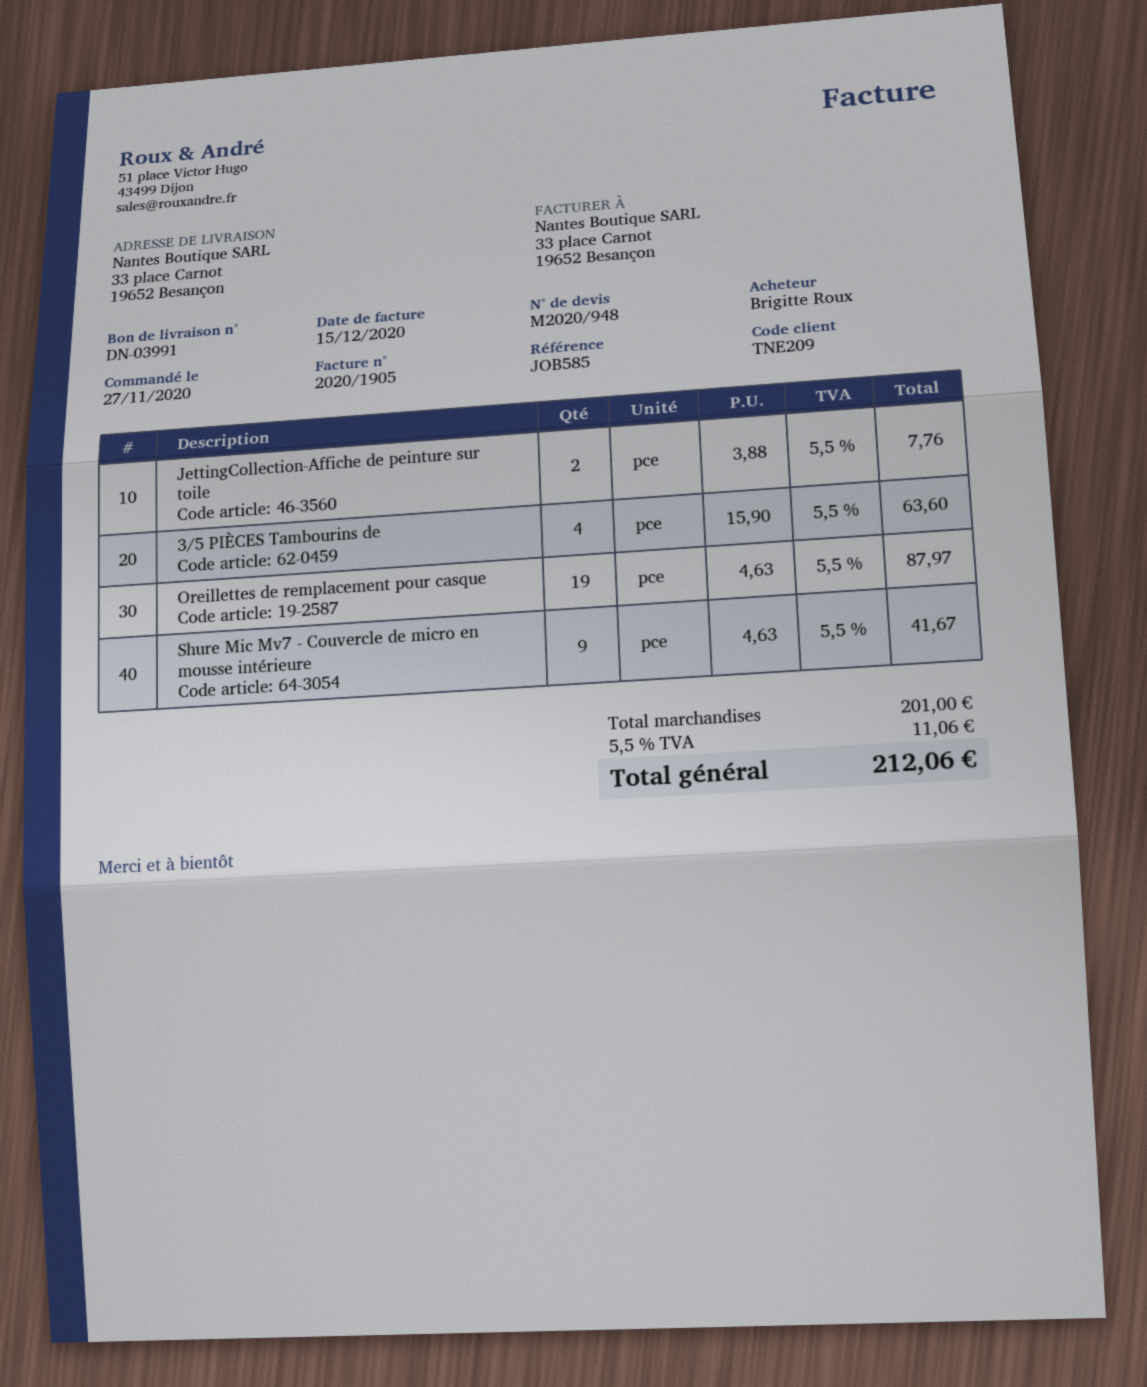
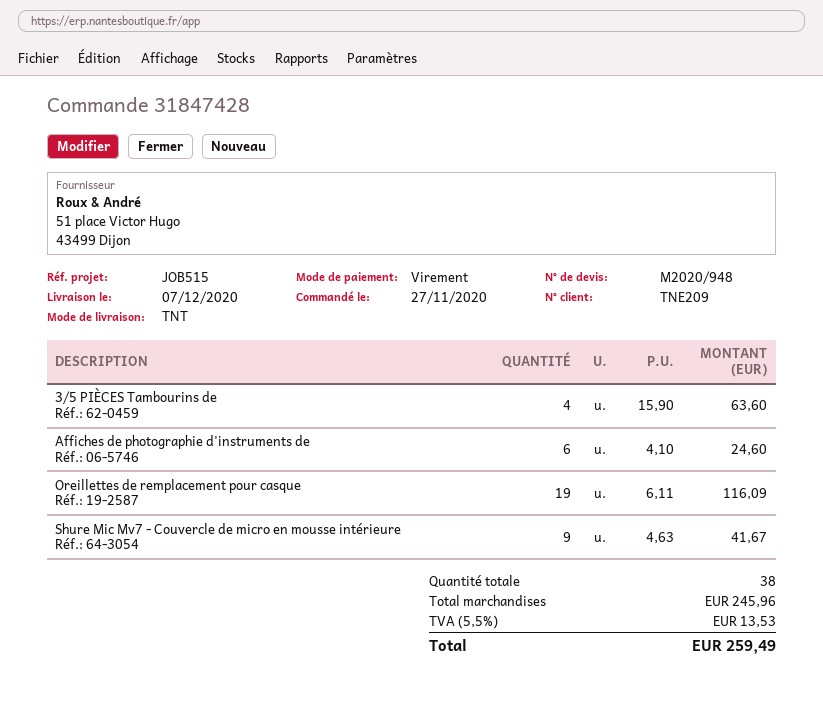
reference: JOB585 -> JOB515
JettingCollection-Affiche de peinture sur toile: 2 x 3.88 = 7.76 -> none
Oreillettes de remplacement pour casque: 19 x 4.63 = 87.97 -> 19 x 6.11 = 116.09
Affiches de photographie d'instruments de: none -> 6 x 4.10 = 24.60
subtotal: 201.00 -> 245.96
tax: 5.5% = 11.06 -> 5.5% = 13.53
total: 212.06 -> 259.49

